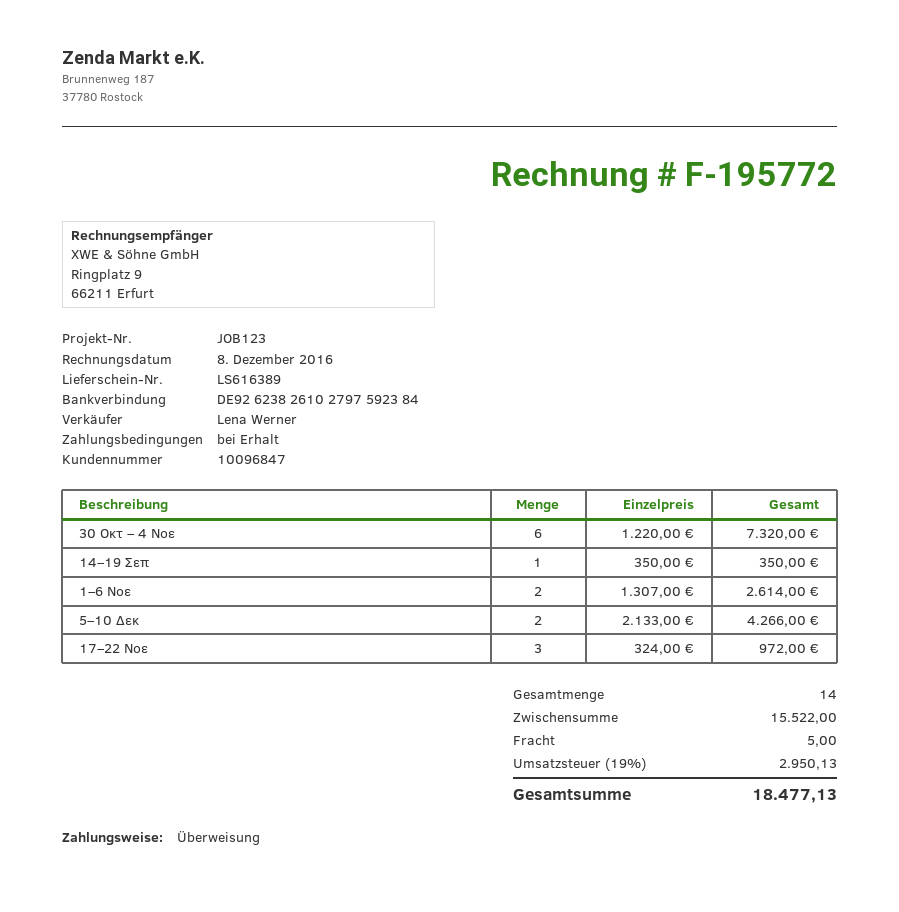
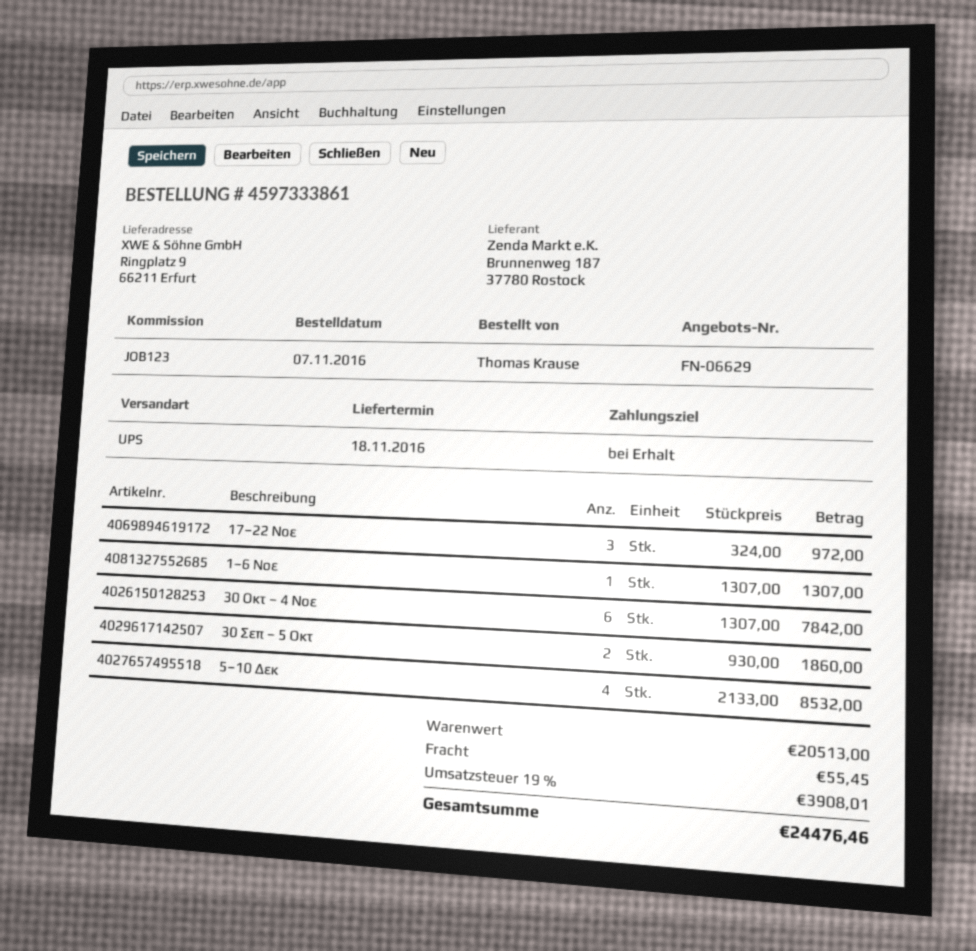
30 Οκτ – 4 Νοε: 6 x 1220.00 = 7320.00 -> 6 x 1307.00 = 7842.00
14–19 Σεπ: 1 x 350.00 = 350.00 -> none
1–6 Νοε: 2 x 1307.00 = 2614.00 -> 1 x 1307.00 = 1307.00
5–10 Δεκ: 2 x 2133.00 = 4266.00 -> 4 x 2133.00 = 8532.00
30 Σεπ – 5 Οκτ: none -> 2 x 930.00 = 1860.00
subtotal: 15522.00 -> 20513.00
shipping: 5.00 -> 55.45
tax: 19% = 2950.13 -> 19% = 3908.01
total: 18477.13 -> 24476.46

